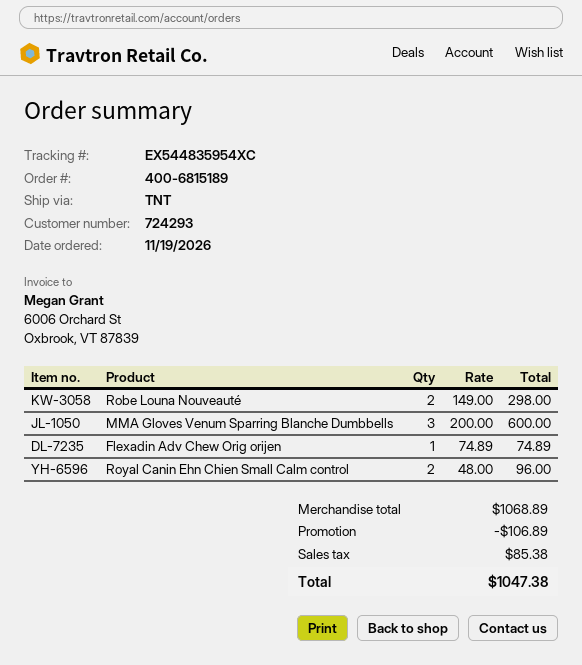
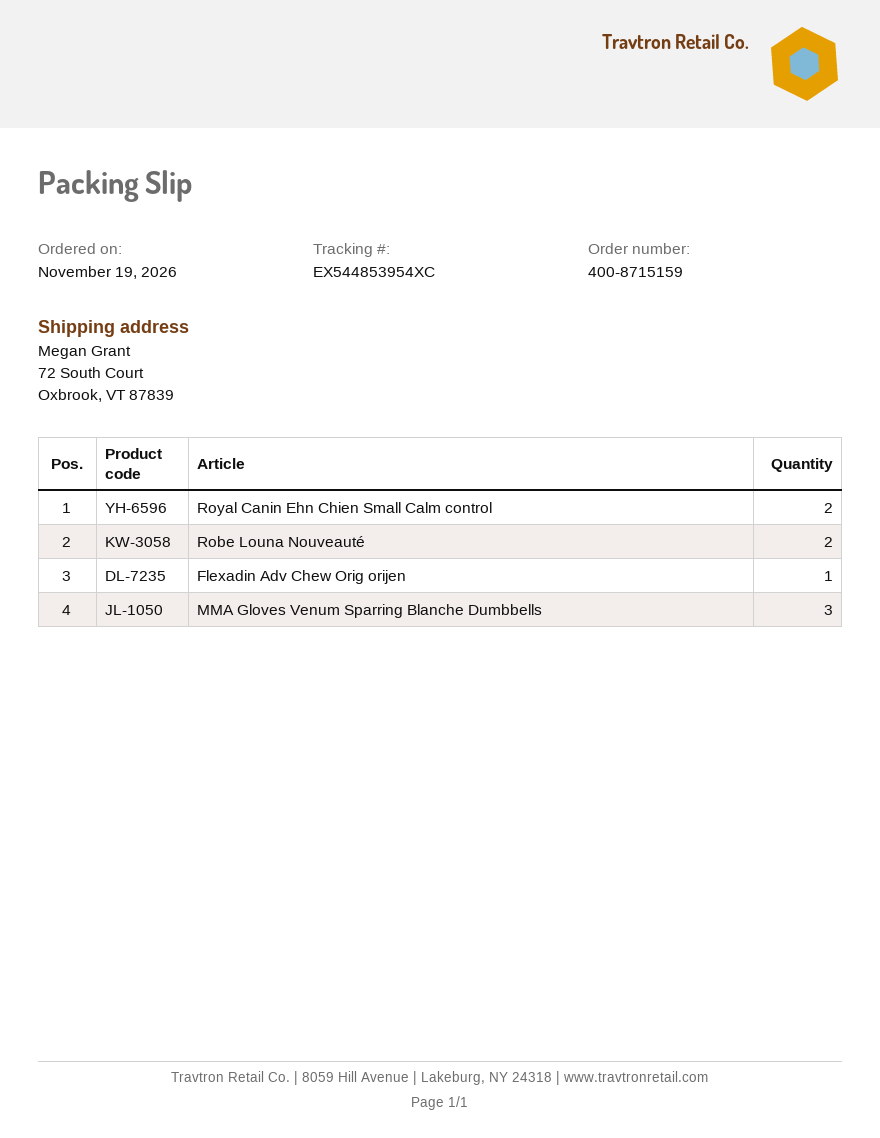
order number: 400-6815189 -> 400-8715159
tracking number: EX544835954XC -> EX544853954XC

